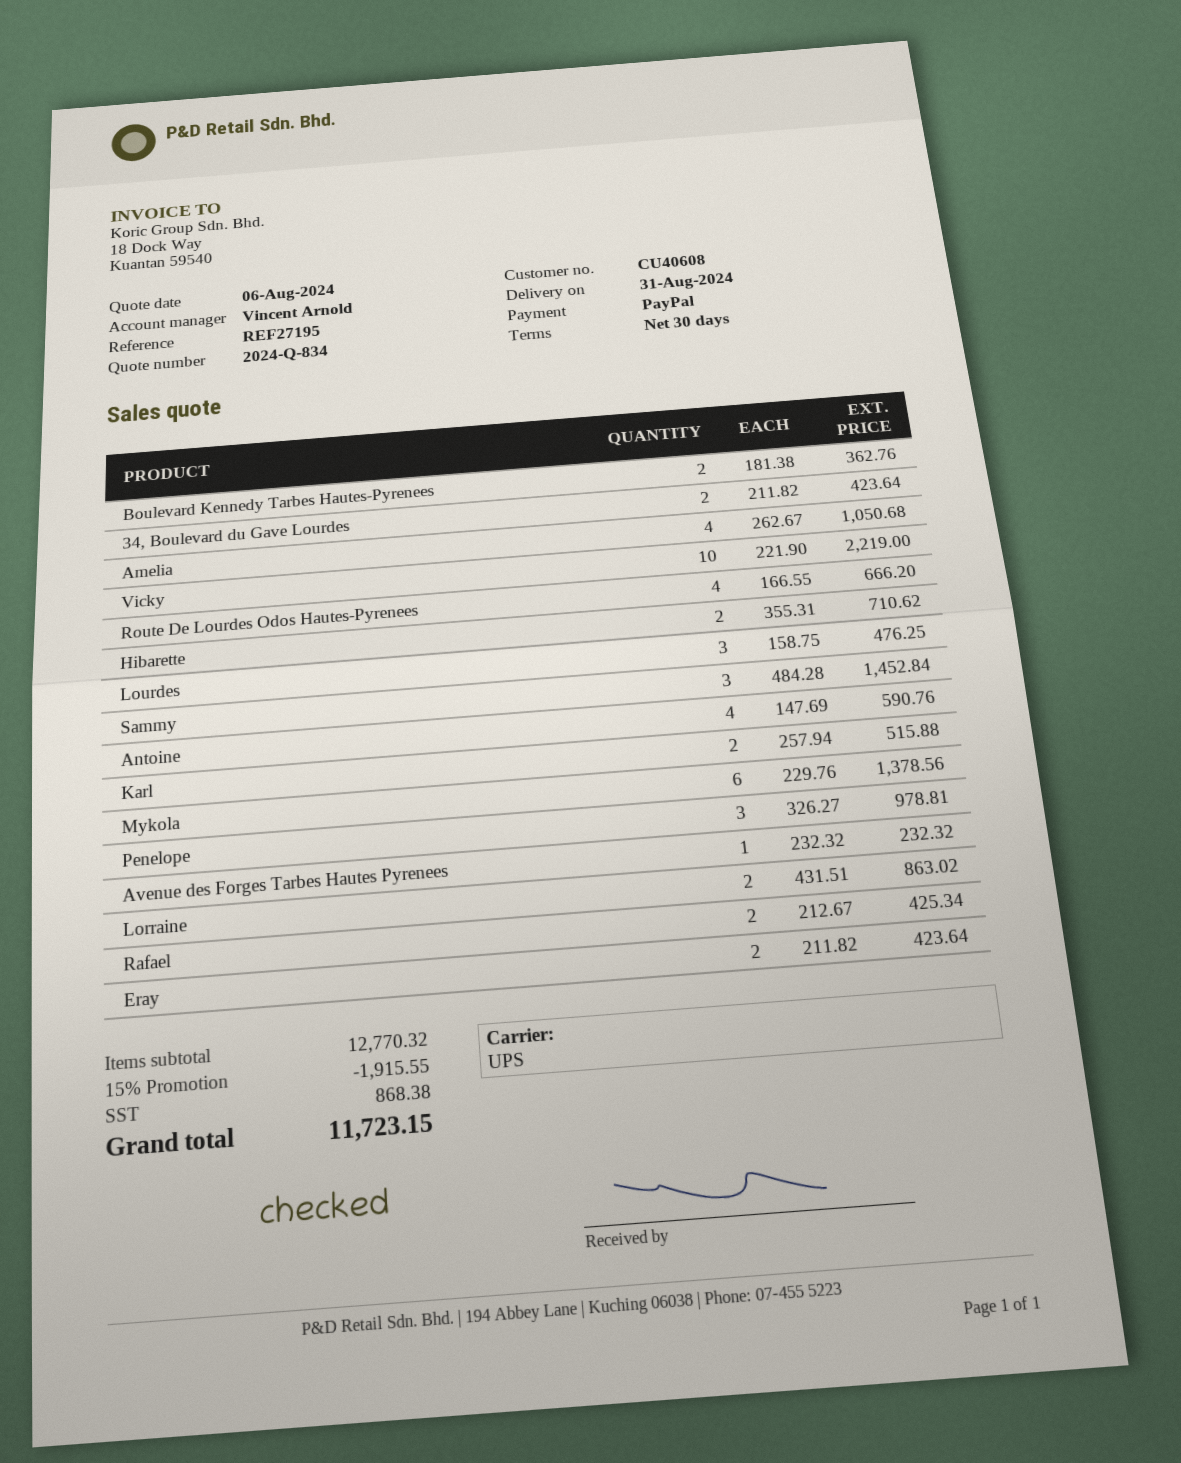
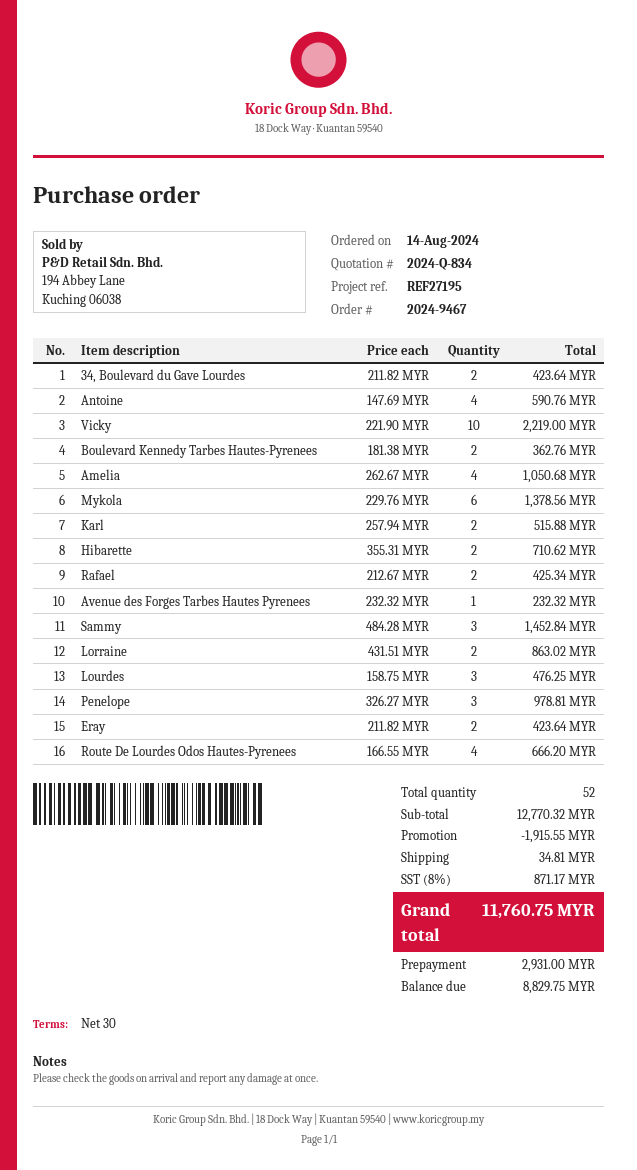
shipping: none -> 34.81
tax: 868.38 -> 871.17
total: 11723.15 -> 11760.75

